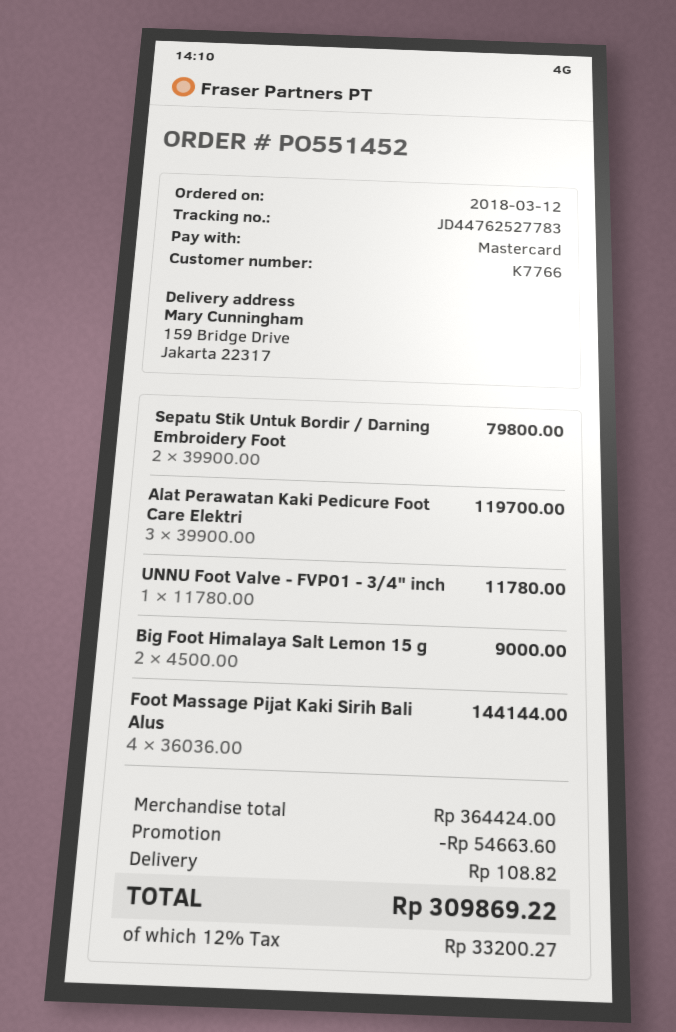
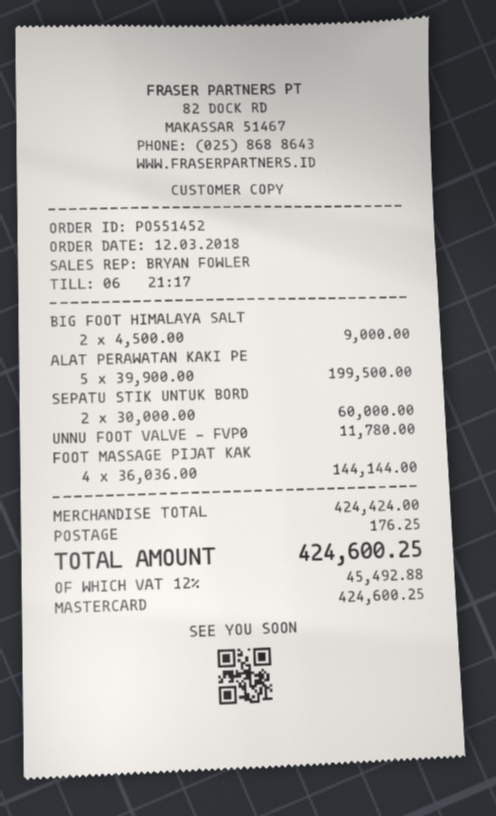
Sepatu Stik Untuk Bordir / Darning Embroidery Foot: 2 x 39900.00 = 79800.00 -> 2 x 30000.00 = 60000.00
Alat Perawatan Kaki Pedicure Foot Care Elektri: 3 x 39900.00 = 119700.00 -> 5 x 39900.00 = 199500.00
subtotal: 364424.00 -> 424424.00
discount: 54663.60 -> none
shipping: 108.82 -> 176.25
tax: 12% = 33200.27 -> 12% = 45492.88
total: 309869.22 -> 424600.25

